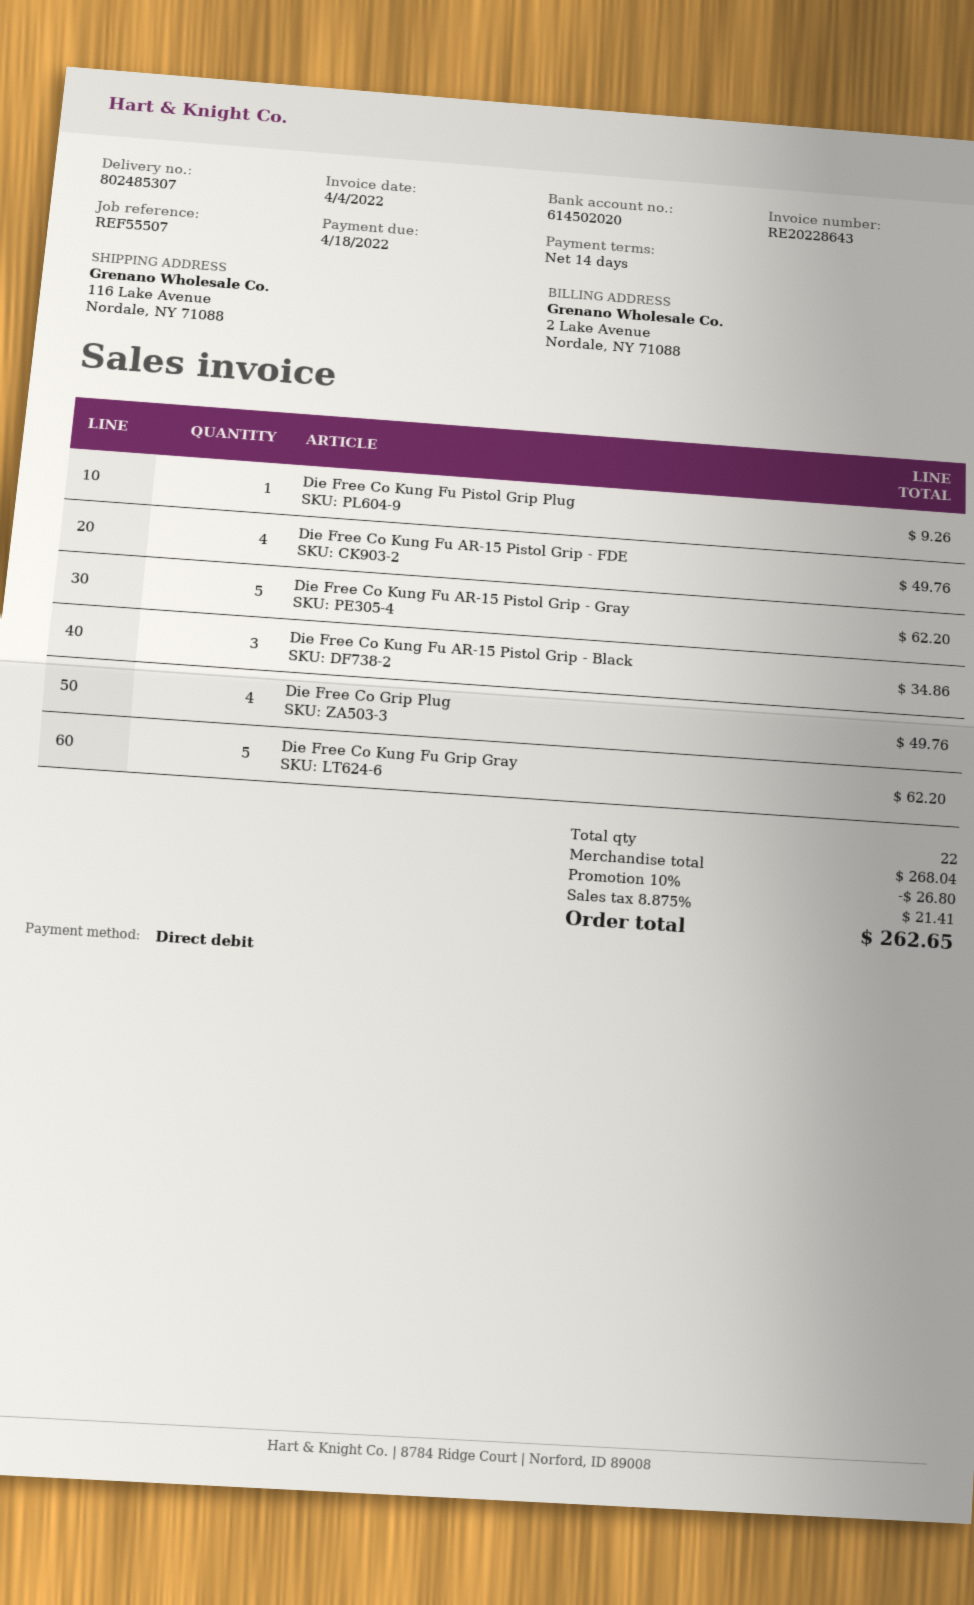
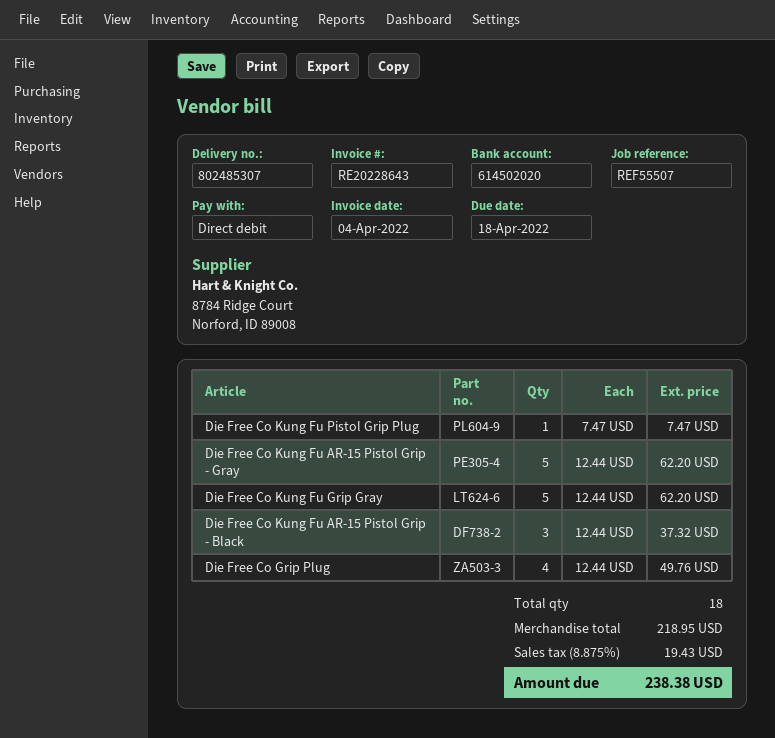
Die Free Co Kung Fu Pistol Grip Plug: 1 for 9.26 -> 1 for 7.47
Die Free Co Kung Fu AR-15 Pistol Grip - FDE: 4 for 49.76 -> none
Die Free Co Kung Fu AR-15 Pistol Grip - Black: 3 for 34.86 -> 3 for 37.32
total quantity: 22 -> 18
subtotal: 268.04 -> 218.95
discount: 10% = 26.80 -> none
tax: 8.875% = 21.41 -> 8.875% = 19.43
total: 262.65 -> 238.38

